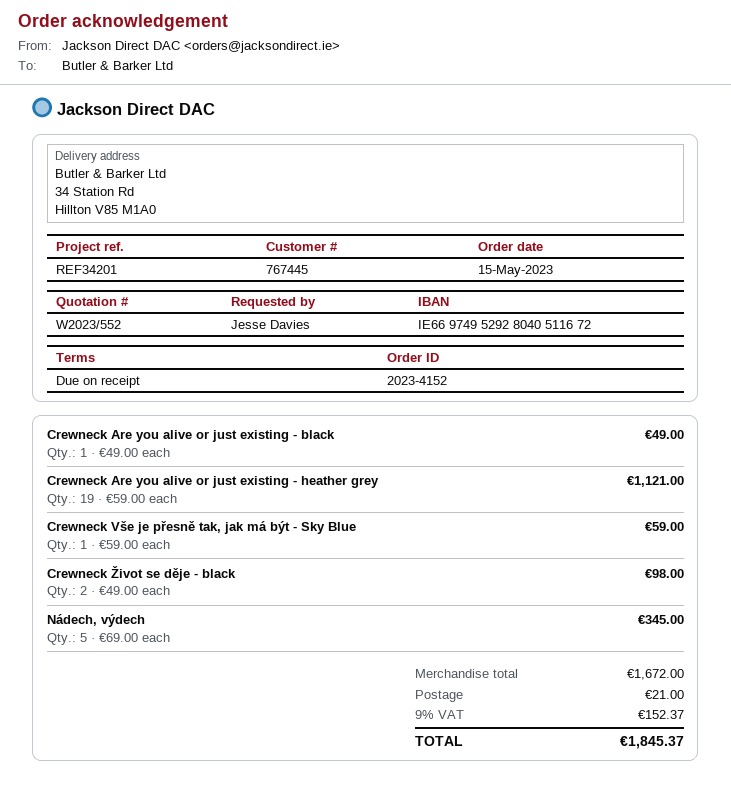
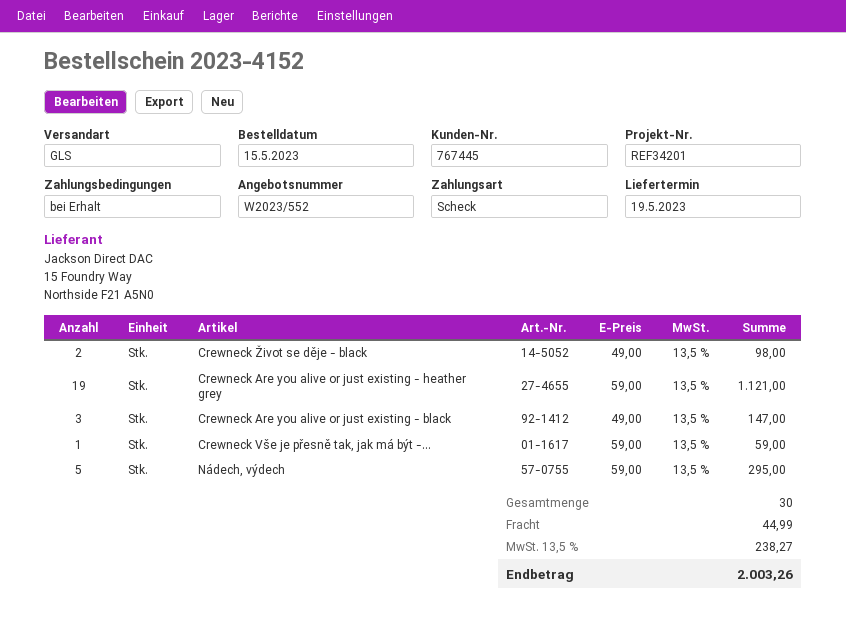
Crewneck Are you alive or just existing - black: 1 x 49.00 = 49.00 -> 3 x 49.00 = 147.00
Nádech, výdech: 5 x 69.00 = 345.00 -> 5 x 59.00 = 295.00
shipping: 21.00 -> 44.99
tax: 9% = 152.37 -> 13.5% = 238.27
total: 1845.37 -> 2003.26

